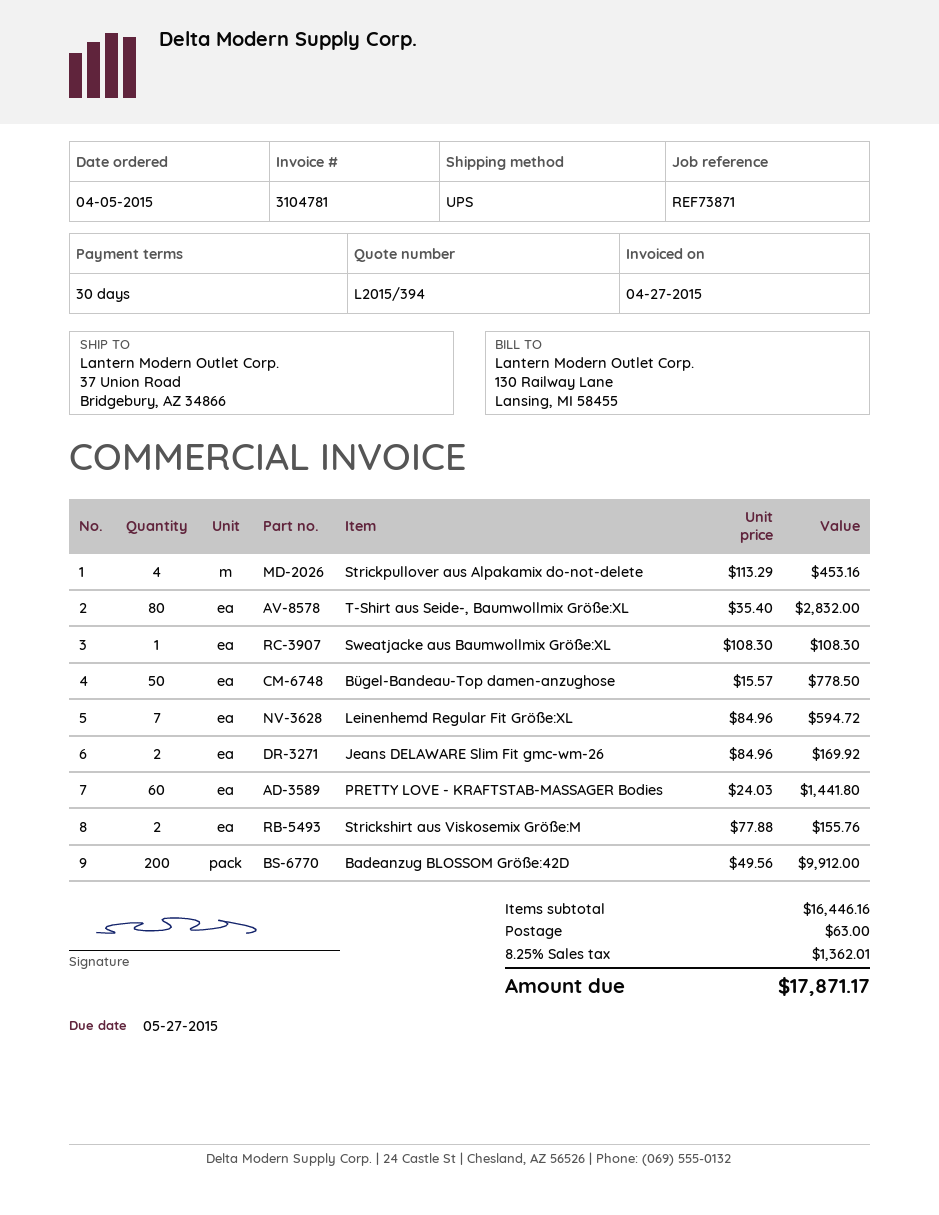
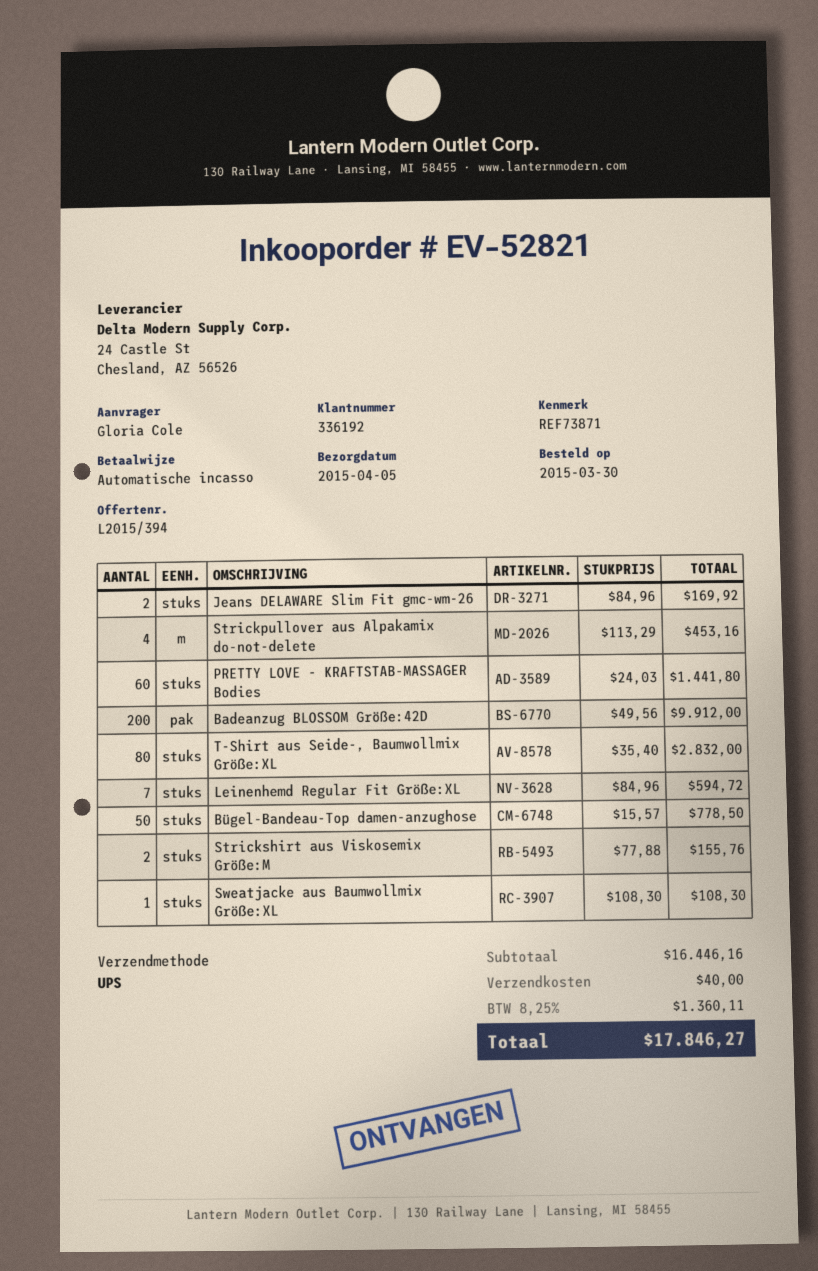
order date: 2015-04-05 -> 2015-03-30
shipping: 63.00 -> 40.00
tax: 8.25% = 1362.01 -> 8.25% = 1360.11
total: 17871.17 -> 17846.27

